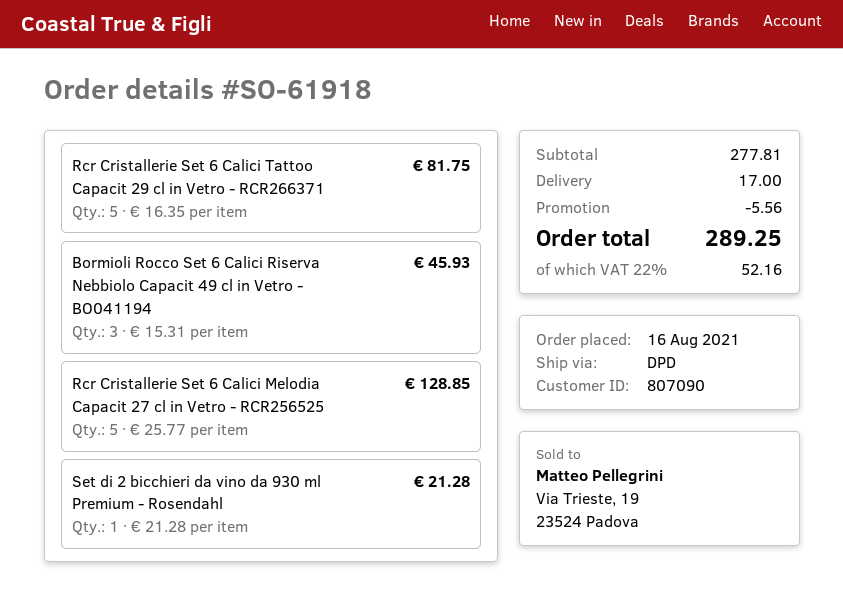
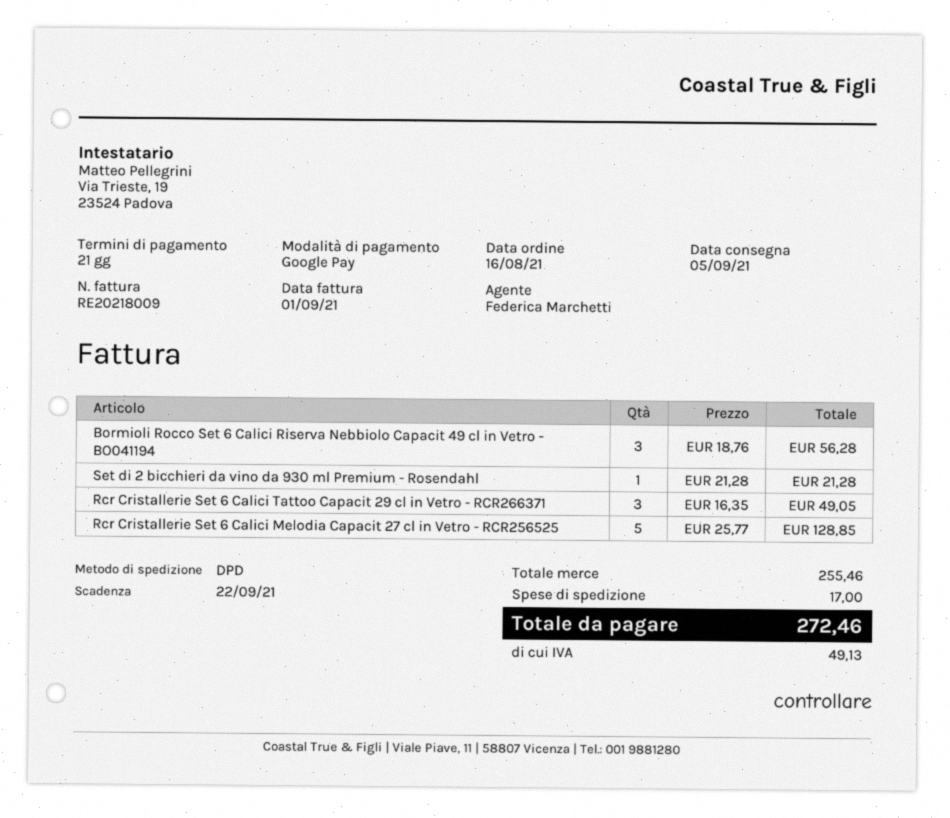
Rcr Cristallerie Set 6 Calici Tattoo Capacit 29 cl in Vetro - RCR266371: 5 x 16.35 = 81.75 -> 3 x 16.35 = 49.05
Bormioli Rocco Set 6 Calici Riserva Nebbiolo Capacit 49 cl in Vetro - BO041194: 3 x 15.31 = 45.93 -> 3 x 18.76 = 56.28
subtotal: 277.81 -> 255.46
discount: 5.56 -> none
tax: 52.16 -> 49.13
total: 289.25 -> 272.46

